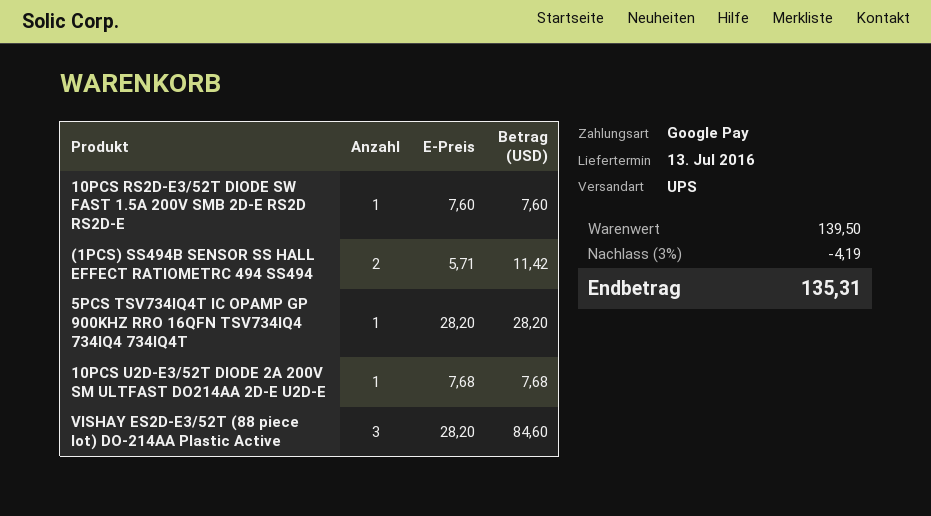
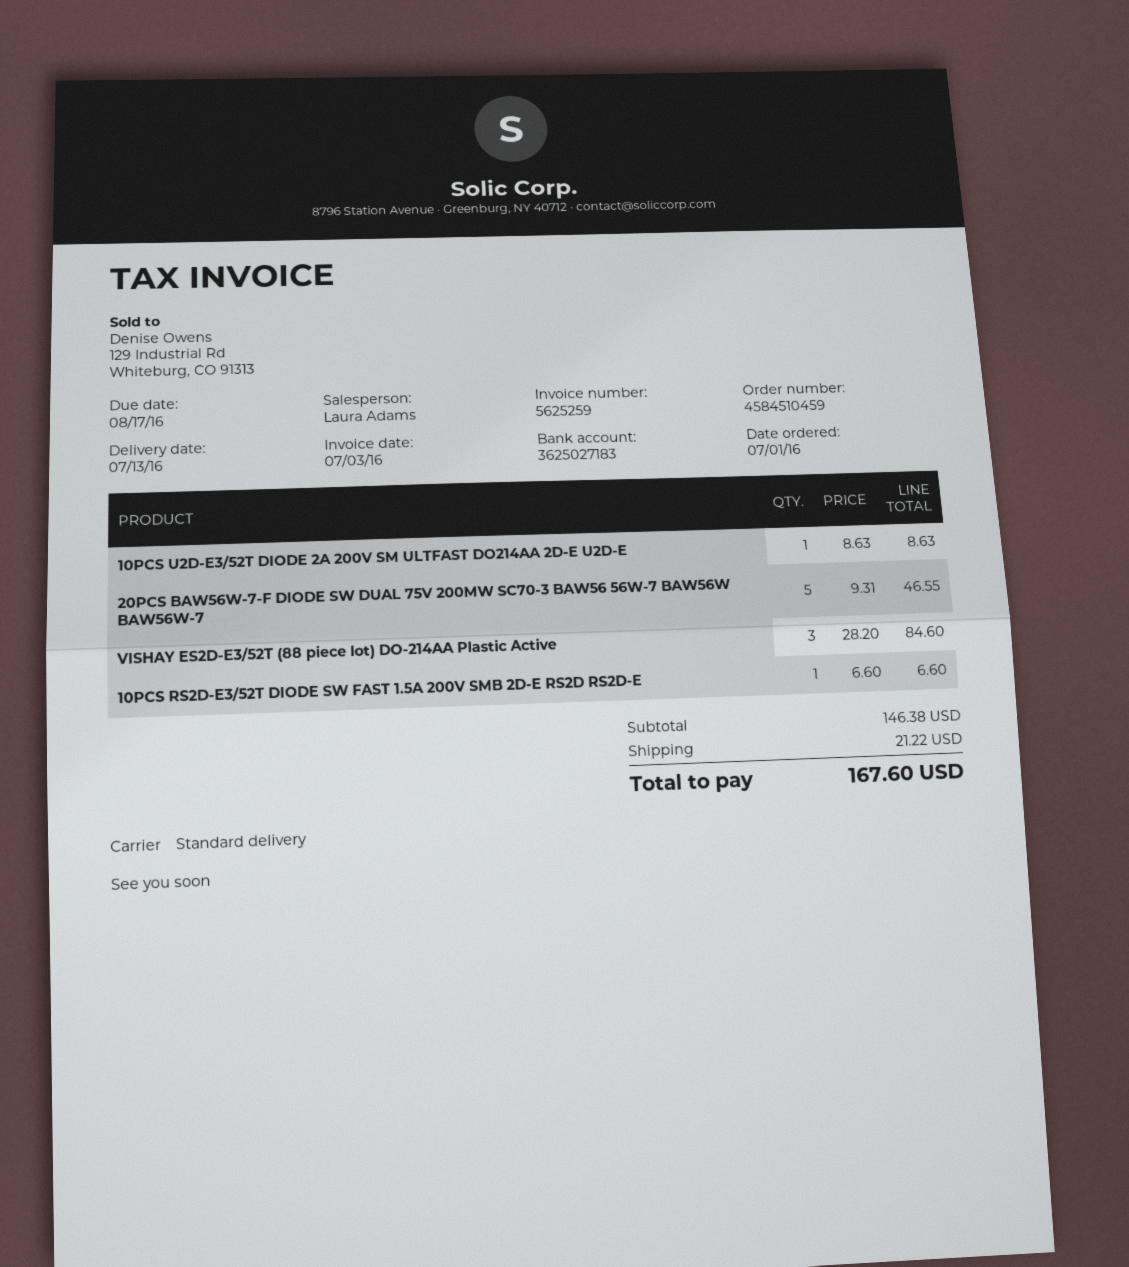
shipping method: UPS -> standard
10PCS RS2D-E3/52T DIODE SW FAST 1.5A 200V SMB 2D-E RS2D RS2D-E: 1 x 7.60 = 7.60 -> 1 x 6.60 = 6.60
(1PCS) SS494B SENSOR SS HALL EFFECT RATIOMETRC 494 SS494: 2 x 5.71 = 11.42 -> none
5PCS TSV734IQ4T IC OPAMP GP 900KHZ RRO 16QFN TSV734IQ4 734IQ4 734IQ4T: 1 x 28.20 = 28.20 -> none
10PCS U2D-E3/52T DIODE 2A 200V SM ULTFAST DO214AA 2D-E U2D-E: 1 x 7.68 = 7.68 -> 1 x 8.63 = 8.63
20PCS BAW56W-7-F DIODE SW DUAL 75V 200MW SC70-3 BAW56 56W-7 BAW56W BAW56W-7: none -> 5 x 9.31 = 46.55
subtotal: 139.50 -> 146.38
discount: 3% = 4.19 -> none
shipping: none -> 21.22
total: 135.31 -> 167.60

